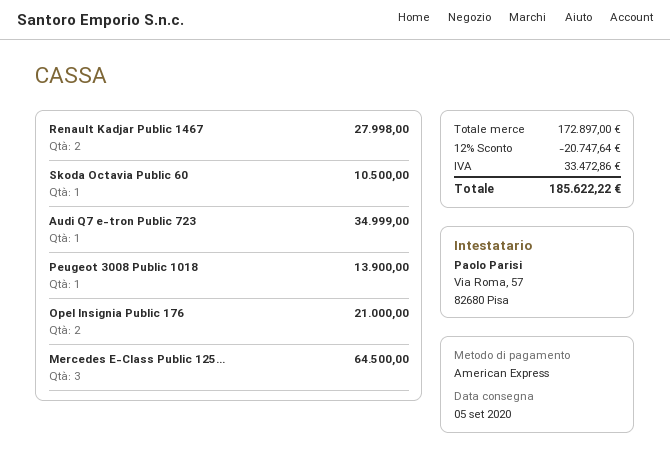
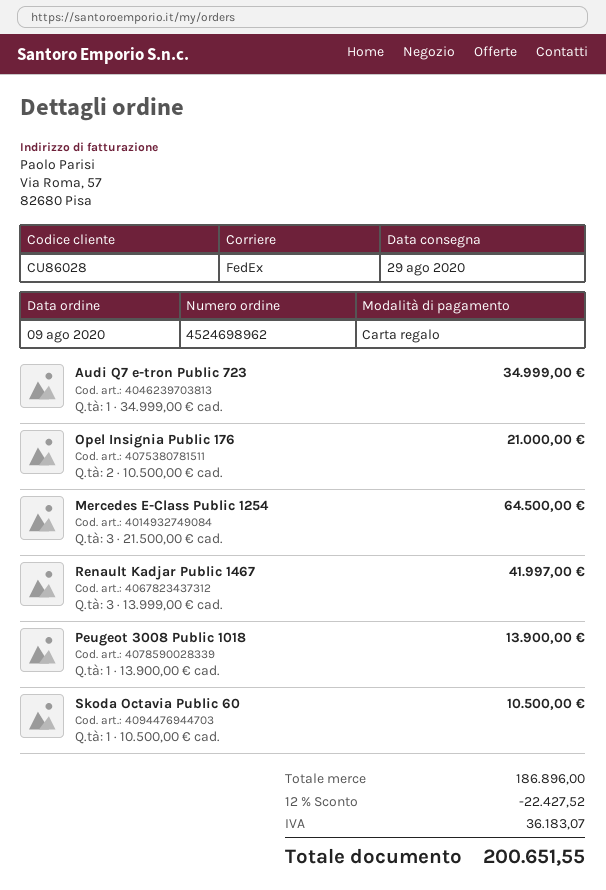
delivery date: 2020-09-05 -> 2020-08-29
payment method: American Express -> gift card
Renault Kadjar Public 1467: 2 for 27998.00 -> 3 for 41997.00
subtotal: 172897.00 -> 186896.00
discount: 12% = 20747.64 -> 12% = 22427.52
tax: 33472.86 -> 36183.07
total: 185622.22 -> 200651.55

